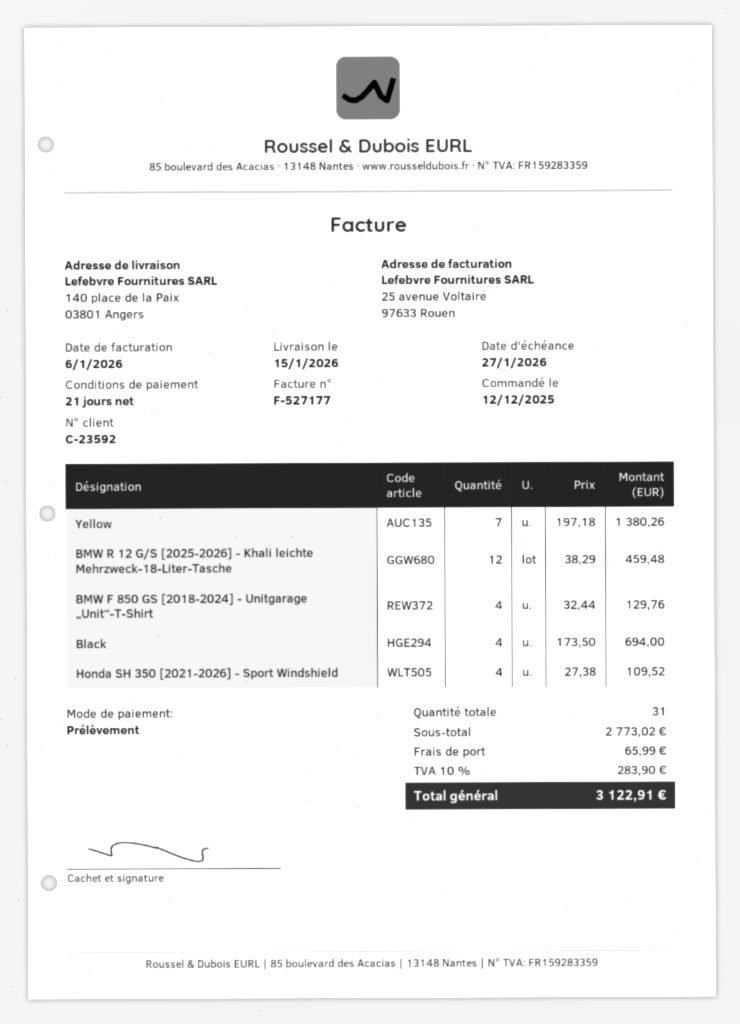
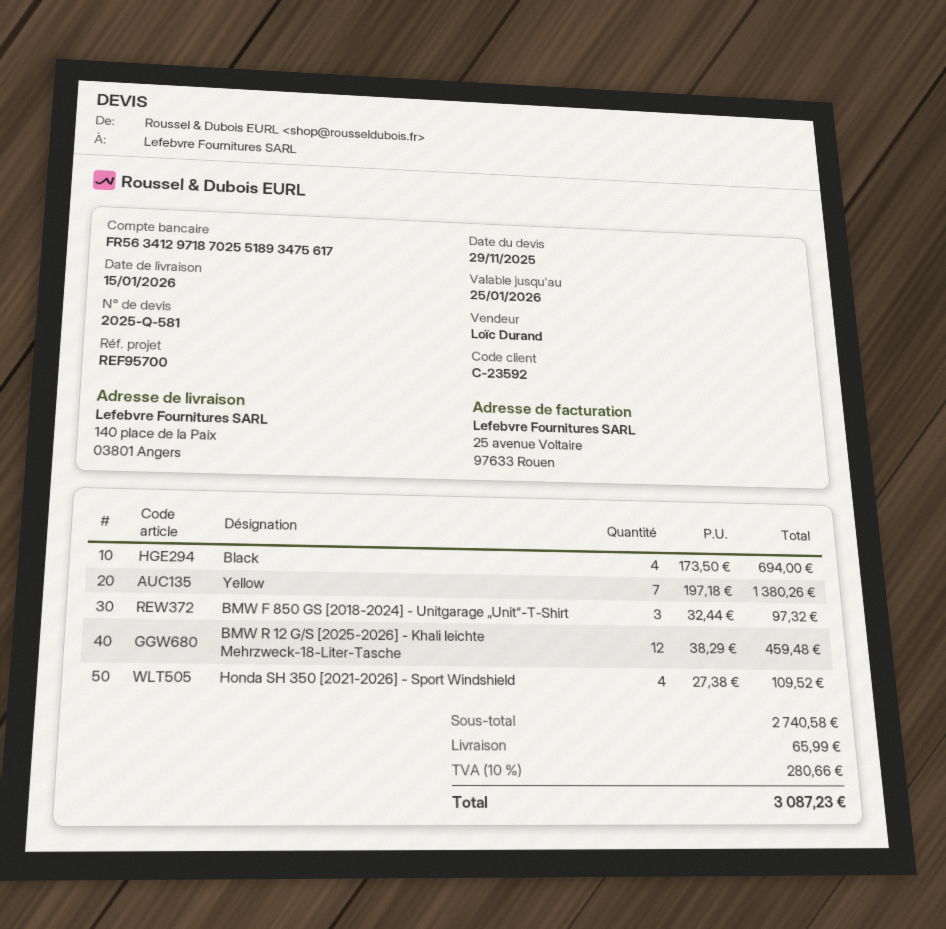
BMW F 850 GS [2018-2024] - Unitgarage „Unit“-T-Shirt: 4 x 32.44 = 129.76 -> 3 x 32.44 = 97.32
subtotal: 2773.02 -> 2740.58
tax: 10% = 283.90 -> 10% = 280.66
total: 3122.91 -> 3087.23

